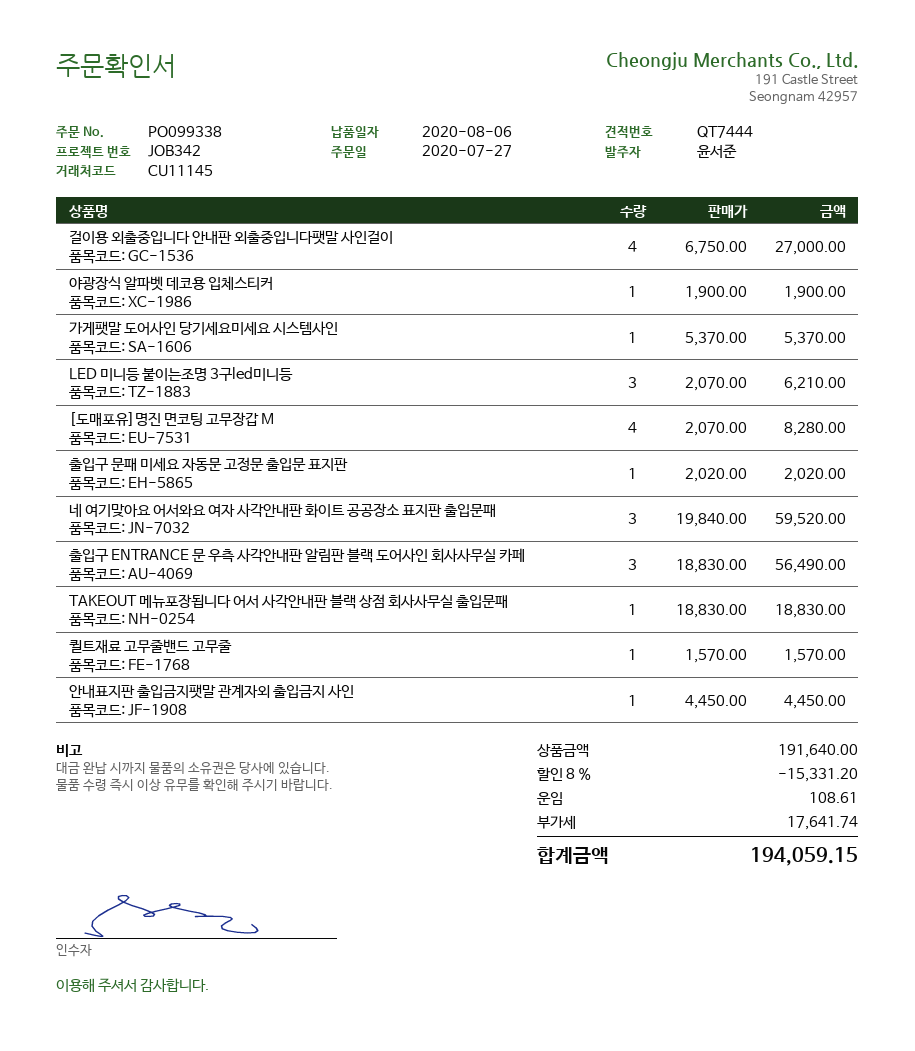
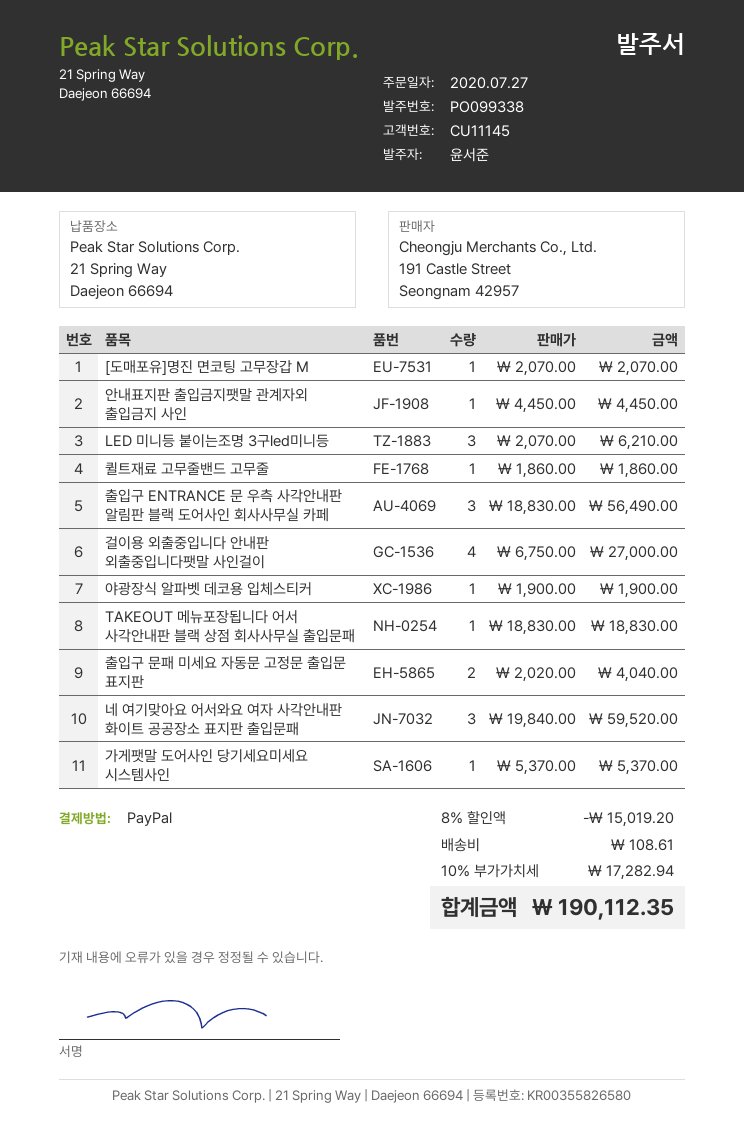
[도매포유]명진 면코팅 고무장갑 M: 4 x 2070.00 = 8280.00 -> 1 x 2070.00 = 2070.00
출입구 문패 미세요 자동문 고정문 출입문 표지판: 1 x 2020.00 = 2020.00 -> 2 x 2020.00 = 4040.00
퀼트재료 고무줄밴드 고무줄: 1 x 1570.00 = 1570.00 -> 1 x 1860.00 = 1860.00
discount: 8% = 15331.20 -> 8% = 15019.20
tax: 17641.74 -> 17282.94
total: 194059.15 -> 190112.35

